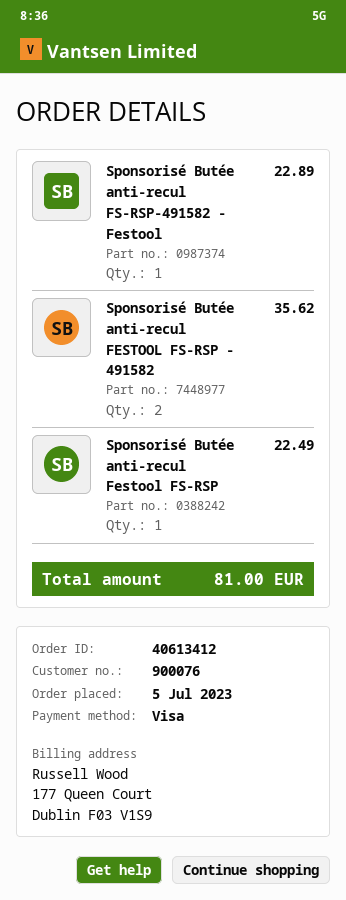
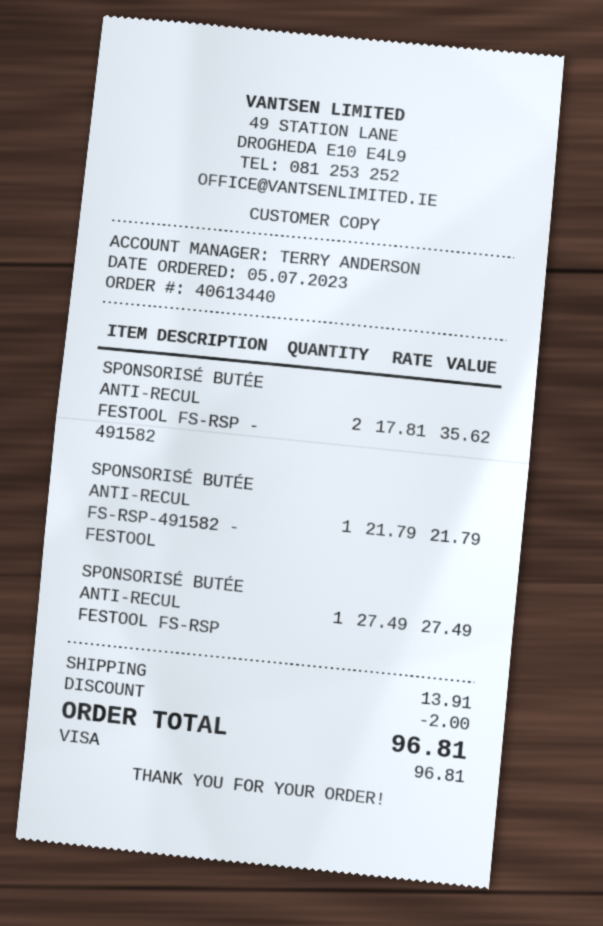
order number: 40613412 -> 40613440
Sponsorisé Butée anti-recul FS-RSP-491582 - Festool: 1 for 22.89 -> 1 for 21.79
Sponsorisé Butée anti-recul Festool FS-RSP: 1 for 22.49 -> 1 for 27.49
discount: none -> 2.00
shipping: none -> 13.91
total: 81.00 -> 96.81

